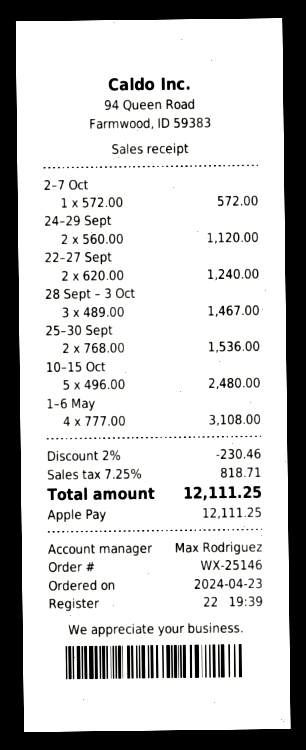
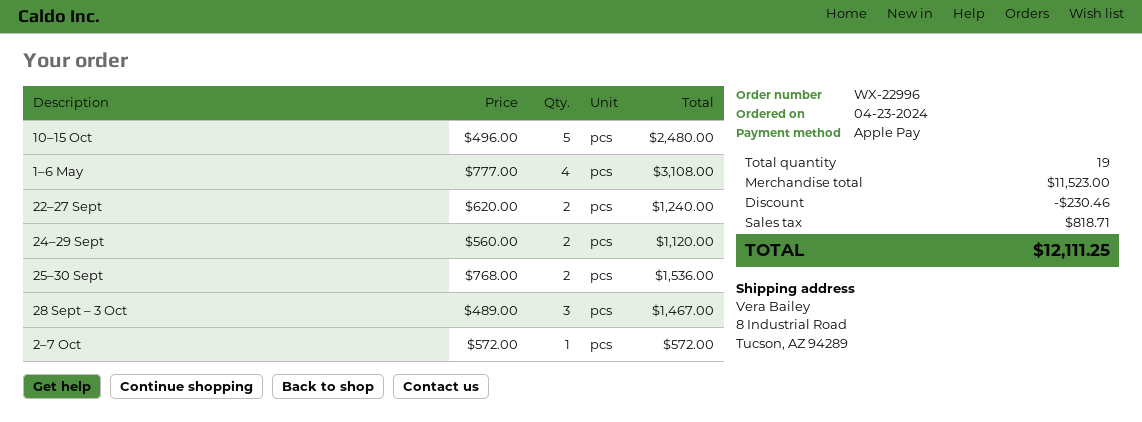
order number: WX-25146 -> WX-22996

